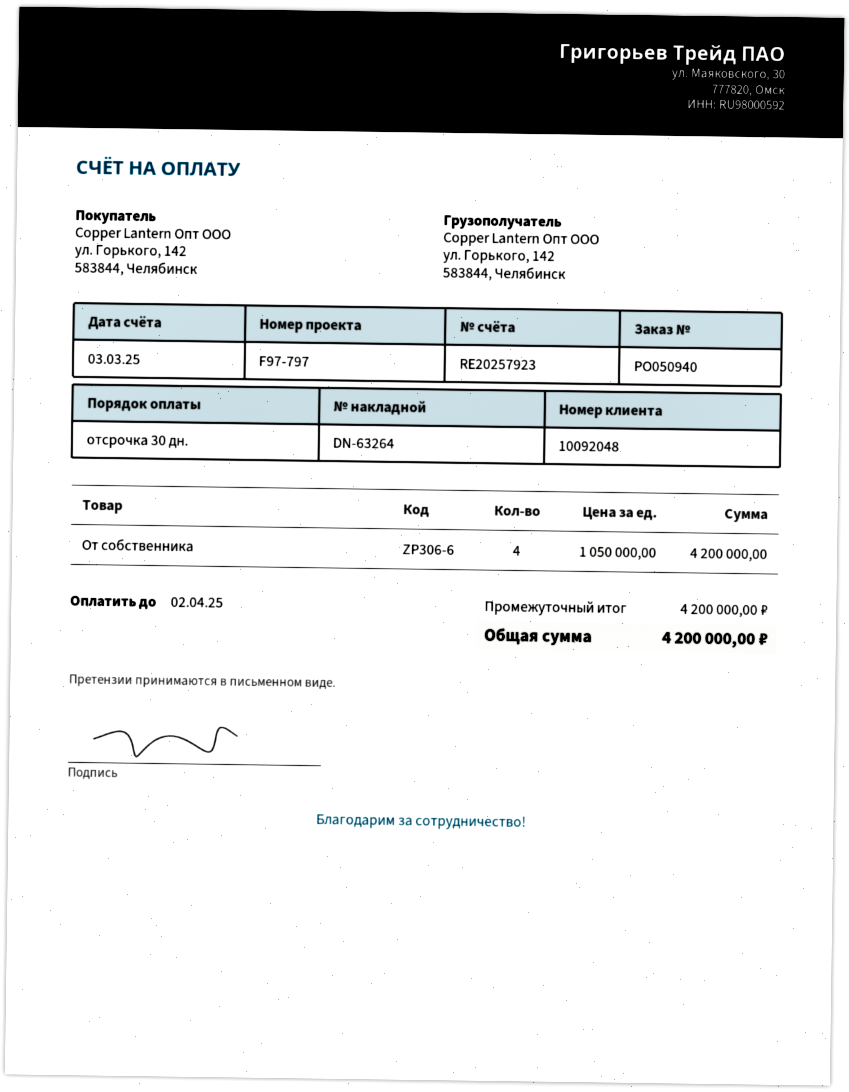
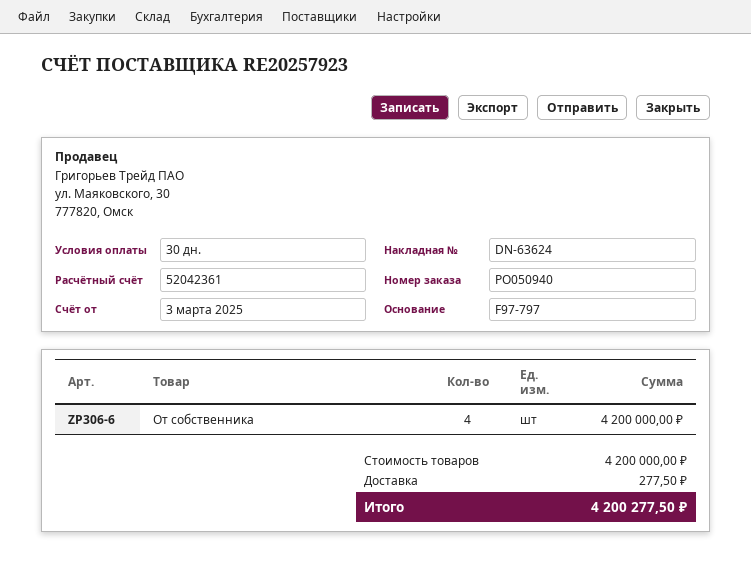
delivery note number: DN-63264 -> DN-63624
shipping: none -> 277.50
total: 4200000.00 -> 4200277.50

